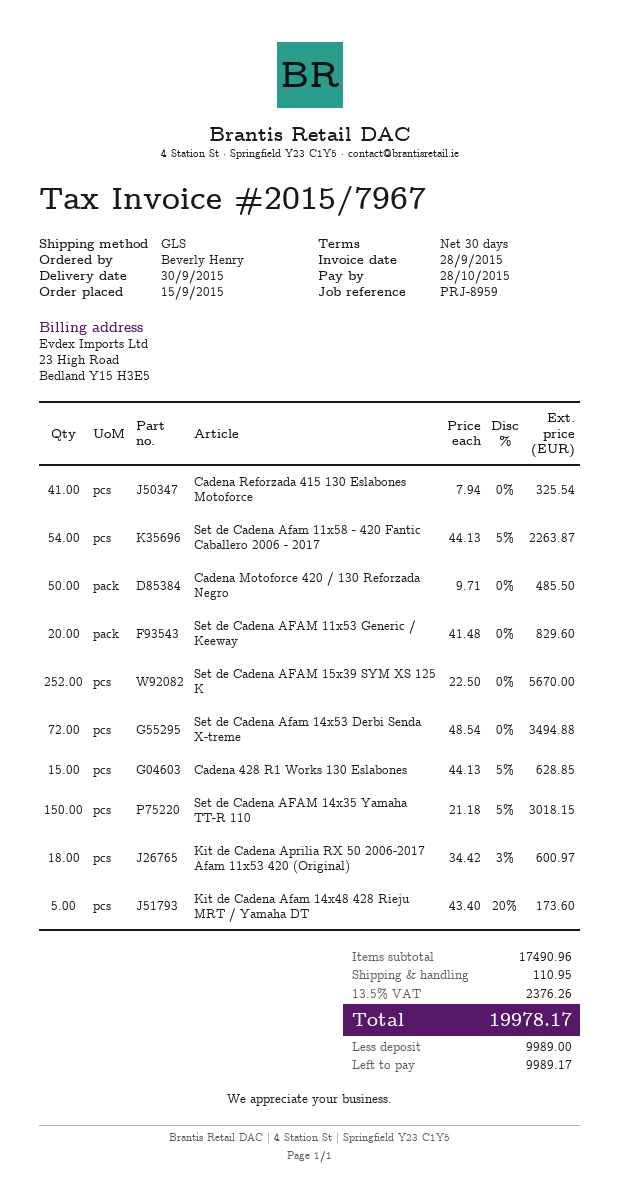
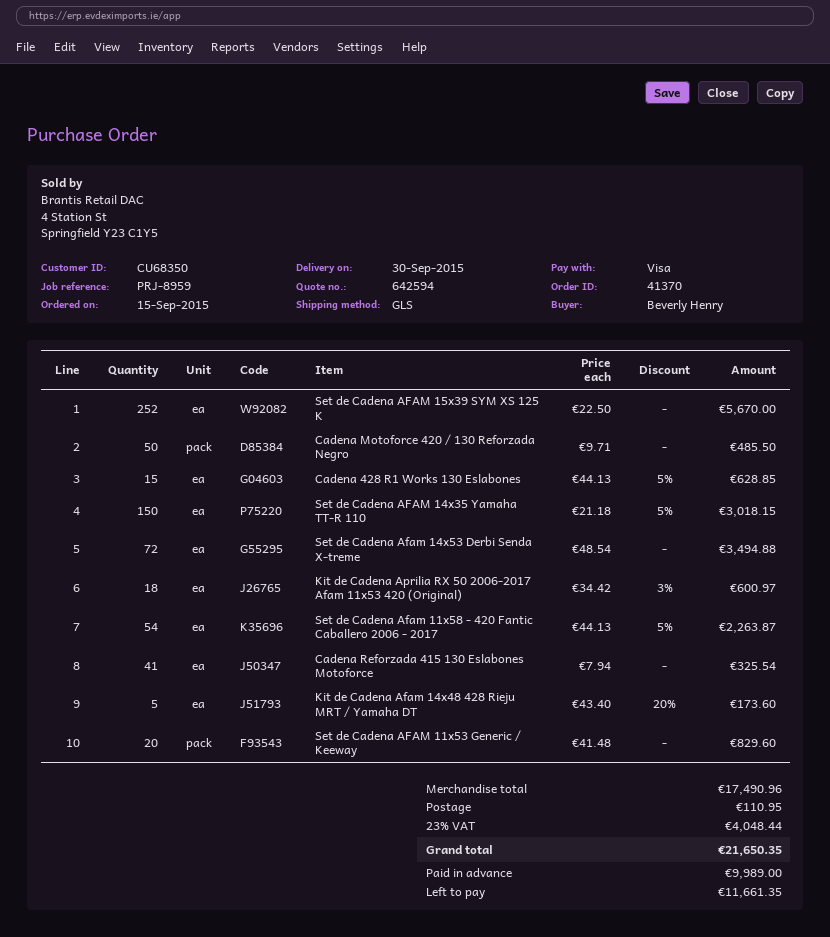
tax: 13.5% = 2376.26 -> 23% = 4048.44
total: 19978.17 -> 21650.35
balance: 9989.17 -> 11661.35

